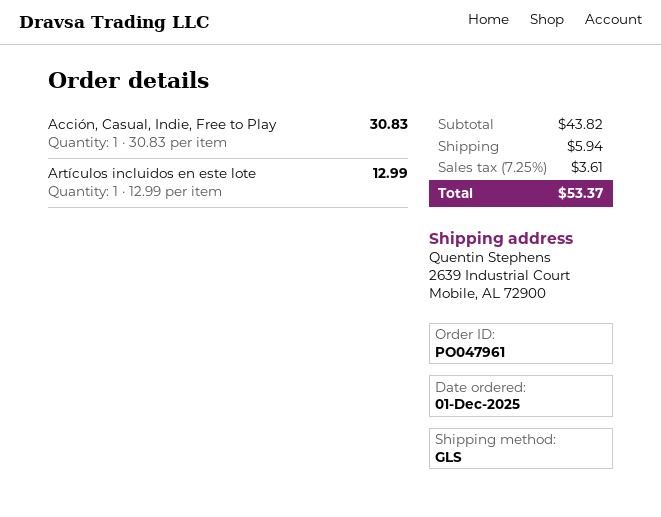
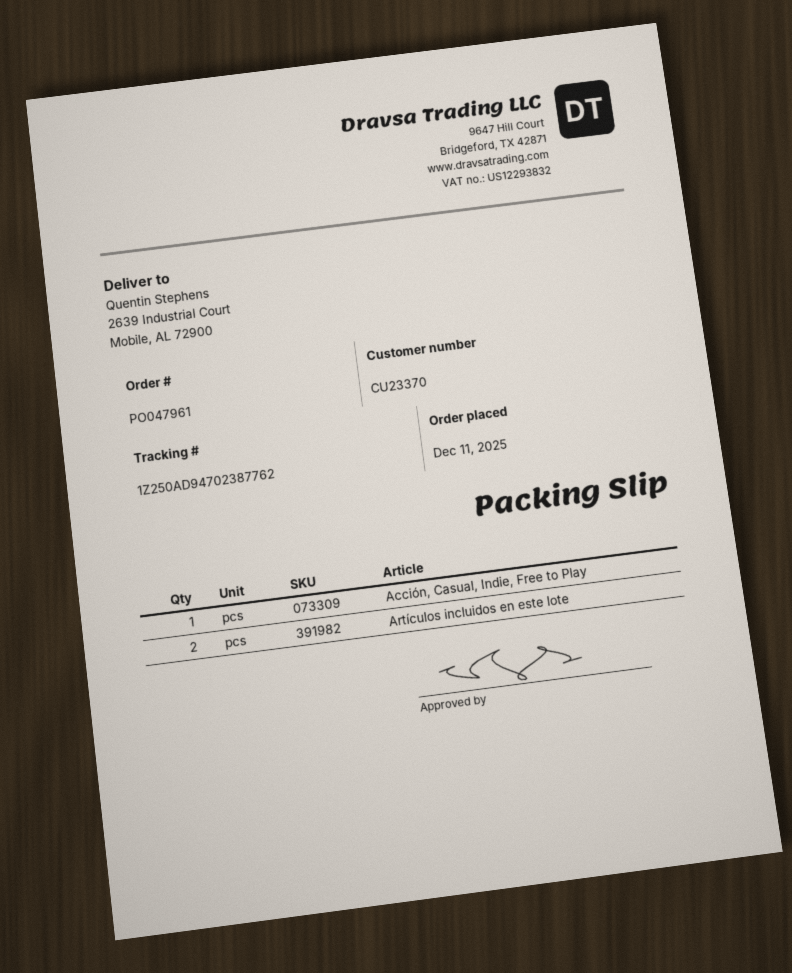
order date: 2025-12-01 -> 2025-12-11
Artículos incluidos en este lote: 1 -> 2

